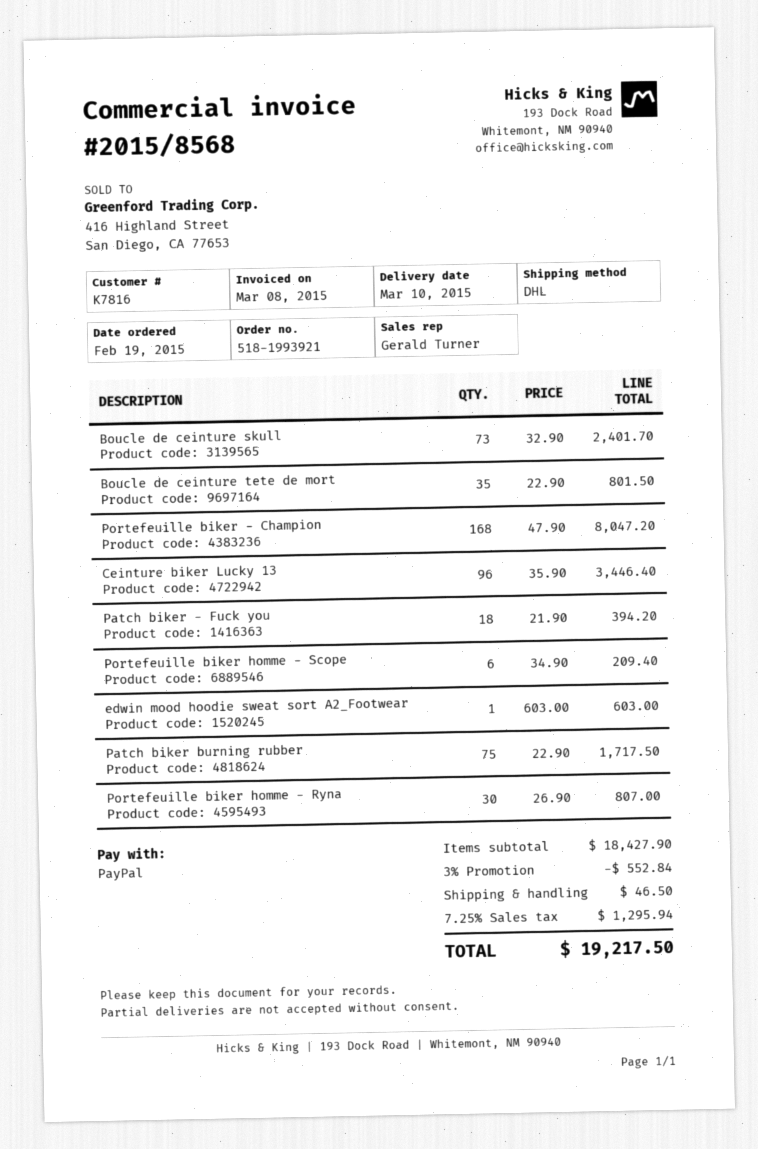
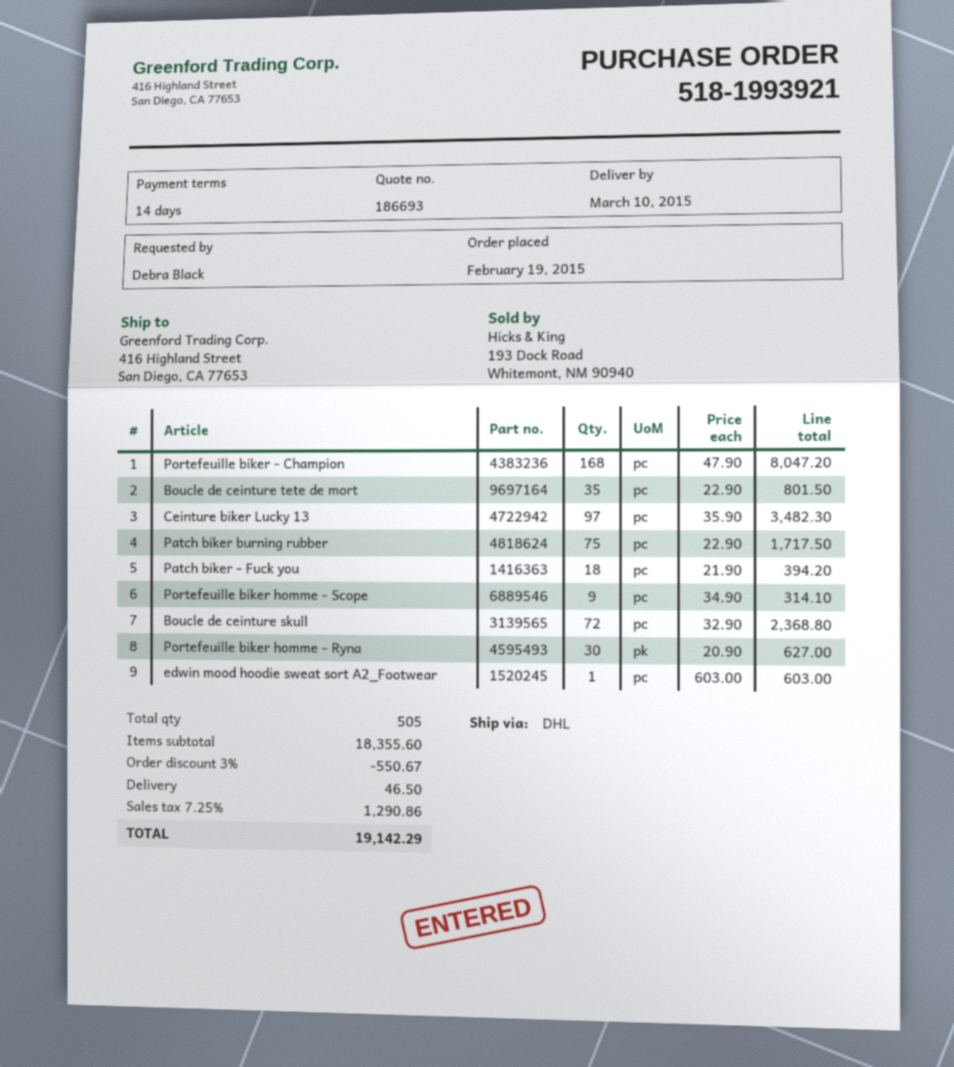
Boucle de ceinture skull: 73 x 32.90 = 2401.70 -> 72 x 32.90 = 2368.80
Ceinture biker Lucky 13: 96 x 35.90 = 3446.40 -> 97 x 35.90 = 3482.30
Portefeuille biker homme - Scope: 6 x 34.90 = 209.40 -> 9 x 34.90 = 314.10
Portefeuille biker homme - Ryna: 30 x 26.90 = 807.00 -> 30 x 20.90 = 627.00
subtotal: 18427.90 -> 18355.60
discount: 3% = 552.84 -> 3% = 550.67
tax: 7.25% = 1295.94 -> 7.25% = 1290.86
total: 19217.50 -> 19142.29

